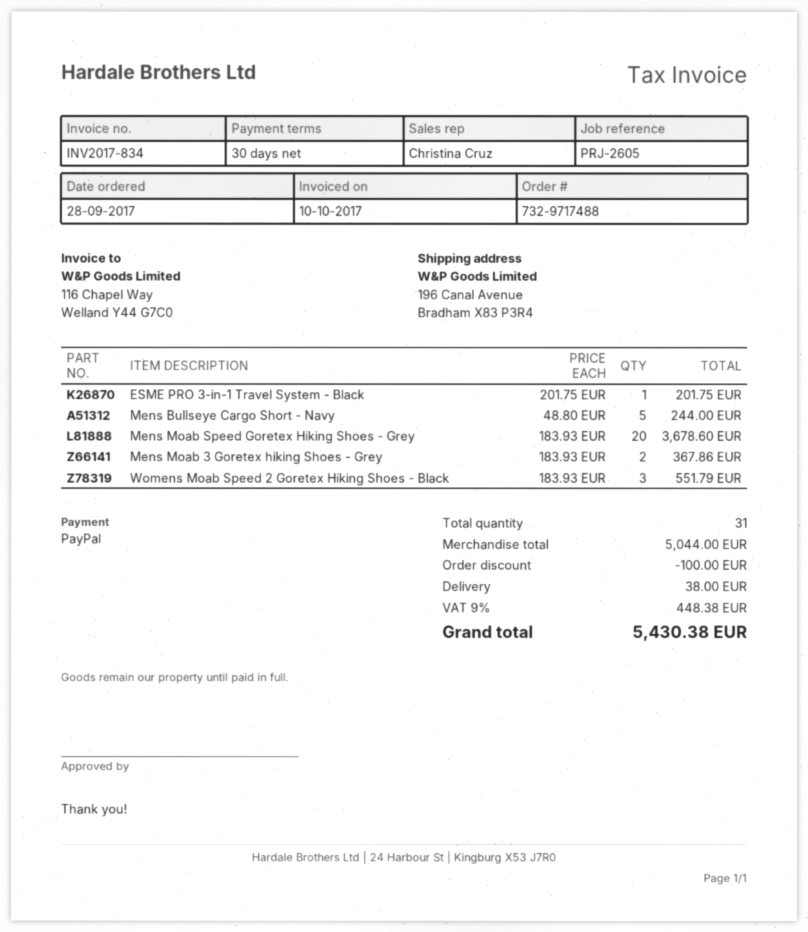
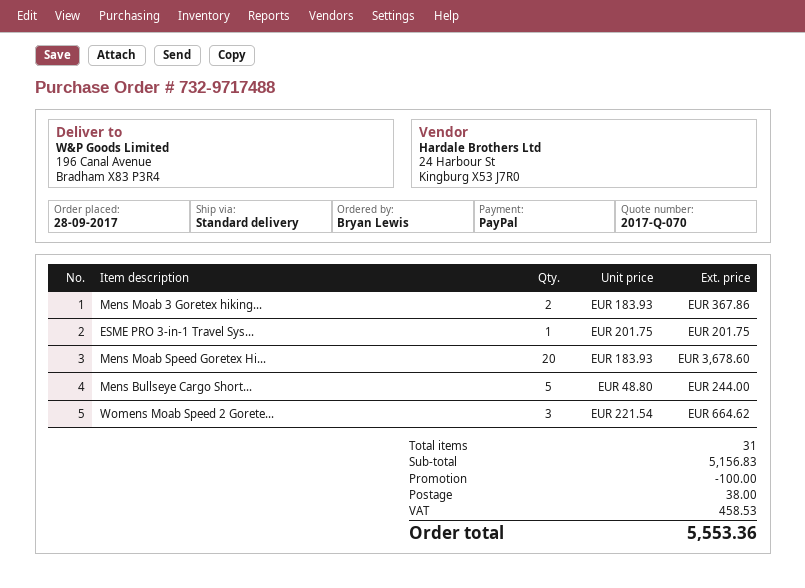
Womens Moab Speed 2 Goretex Hiking Shoes - Black: 3 x 183.93 = 551.79 -> 3 x 221.54 = 664.62
subtotal: 5044.00 -> 5156.83
tax: 448.38 -> 458.53
total: 5430.38 -> 5553.36

